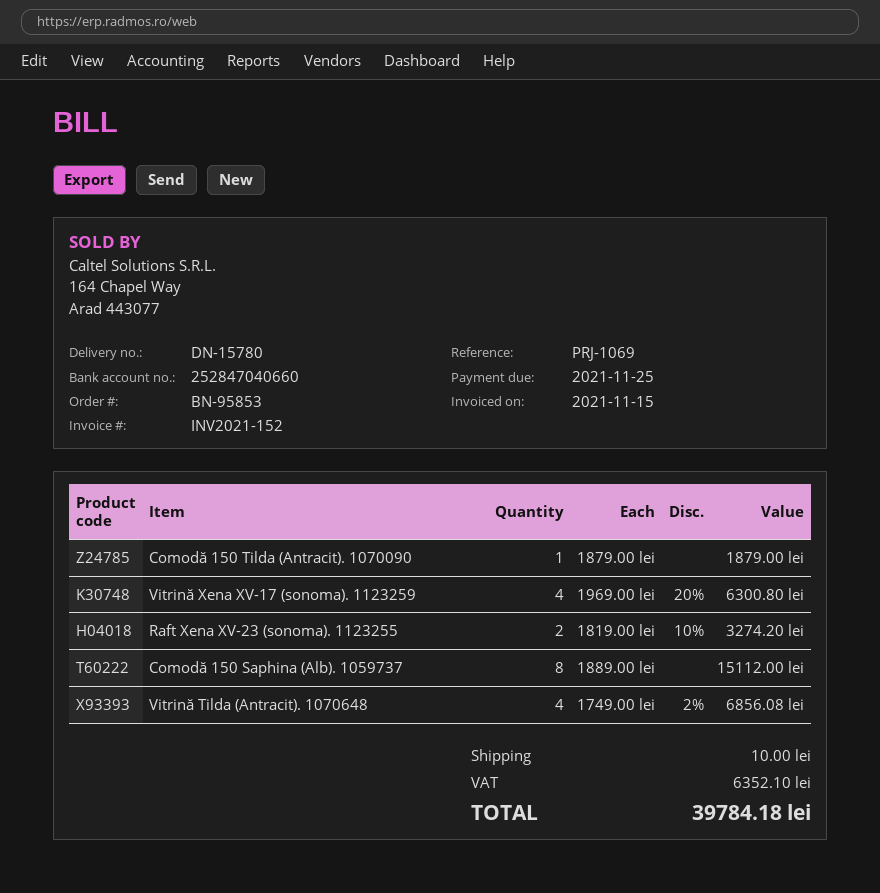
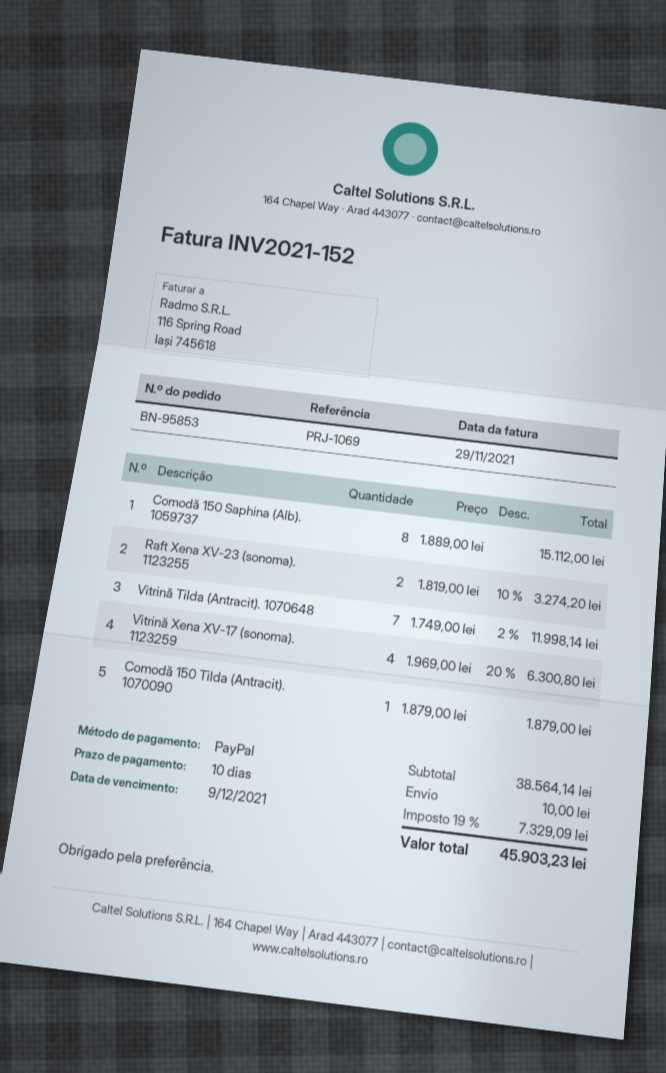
invoice date: 2021-11-15 -> 2021-11-29
due date: 2021-11-25 -> 2021-12-09
Vitrină Tilda (Antracit). 1070648: 4 x 1749.00 - 2% = 6856.08 -> 7 x 1749.00 - 2% = 11998.14
tax: 6352.10 -> 7329.09
total: 39784.18 -> 45903.23

